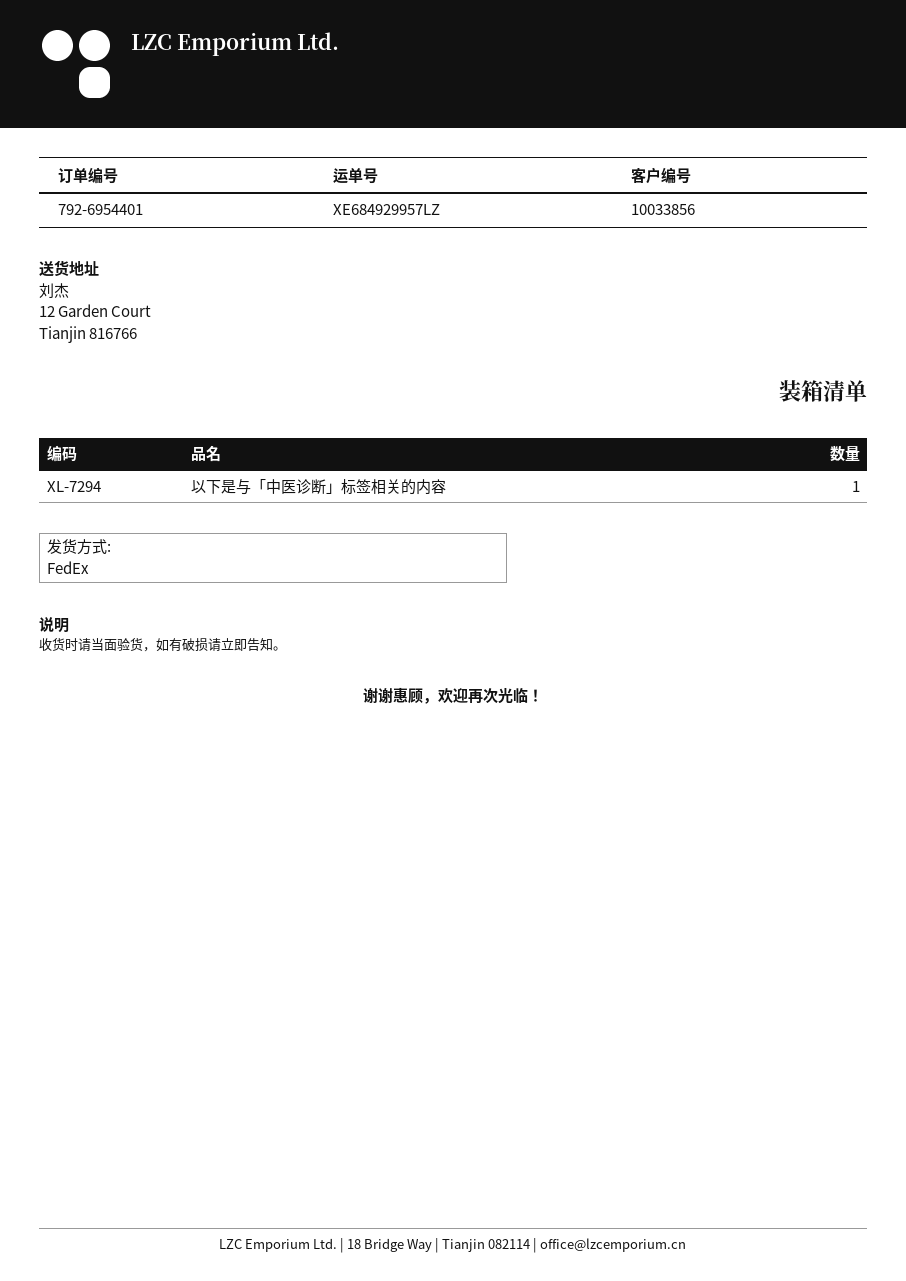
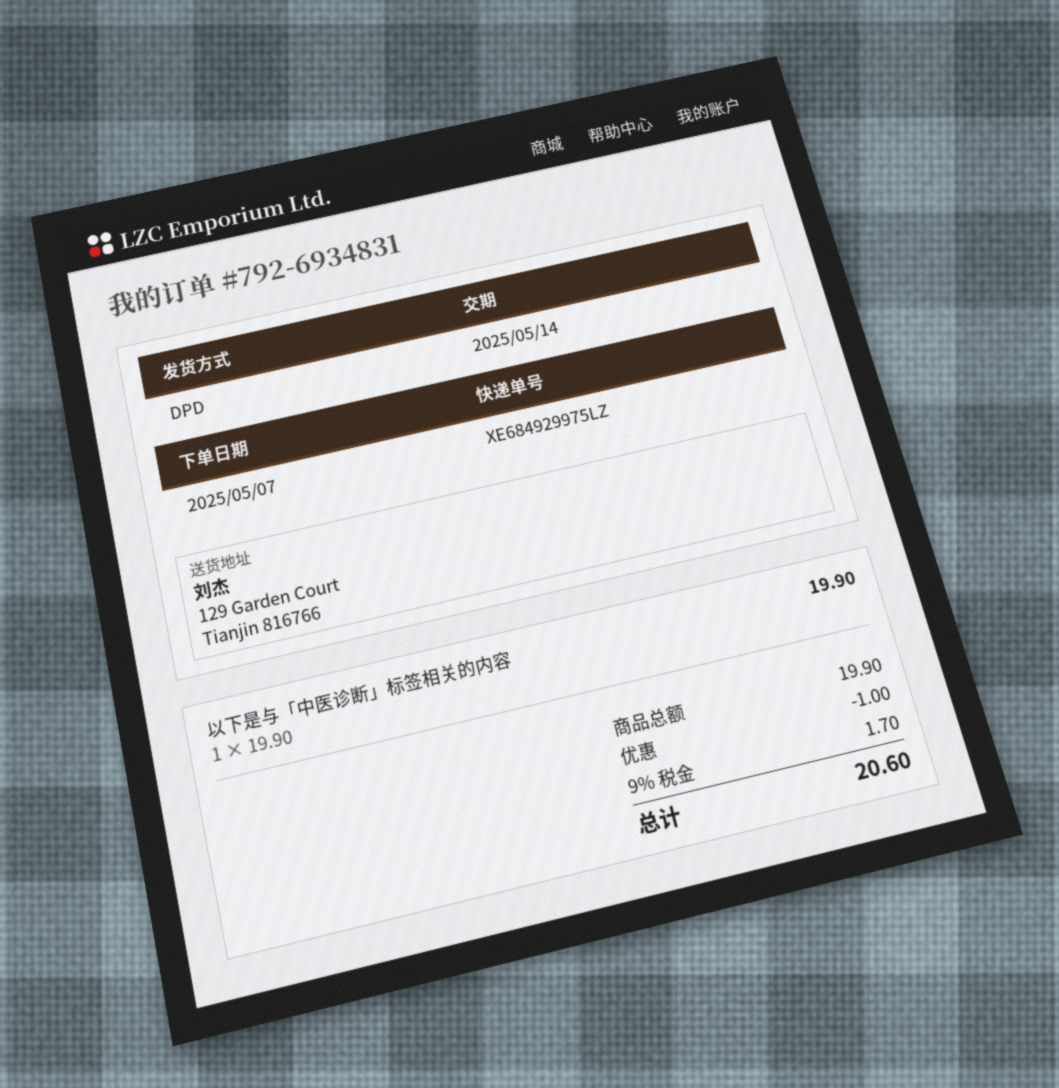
order number: 792-6954401 -> 792-6934831
shipping method: FedEx -> DPD
tracking number: XE684929957LZ -> XE684929975LZ
ship to: 12 Garden Court, Tianjin 816766 -> 129 Garden Court, Tianjin 816766

